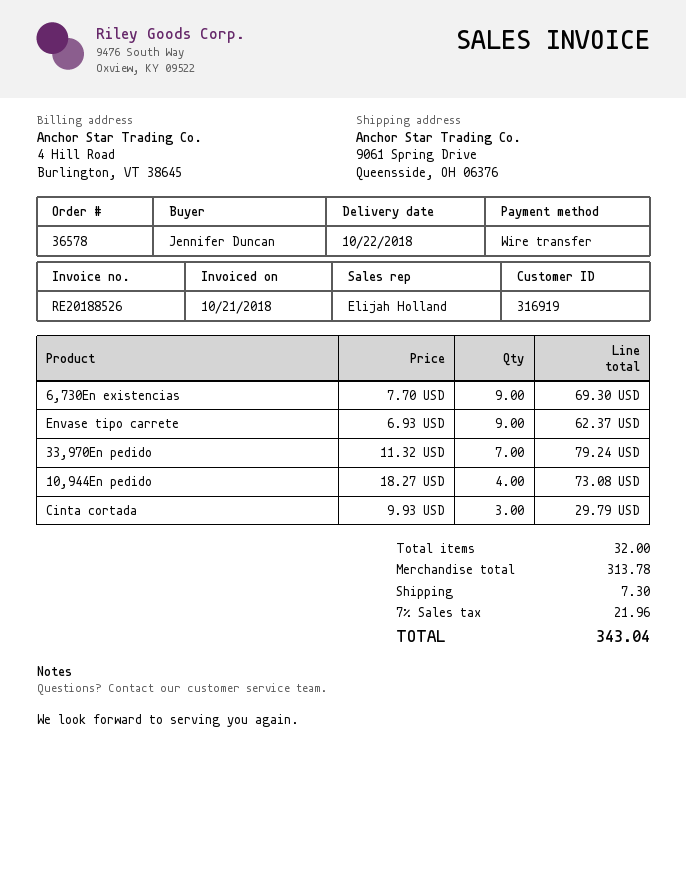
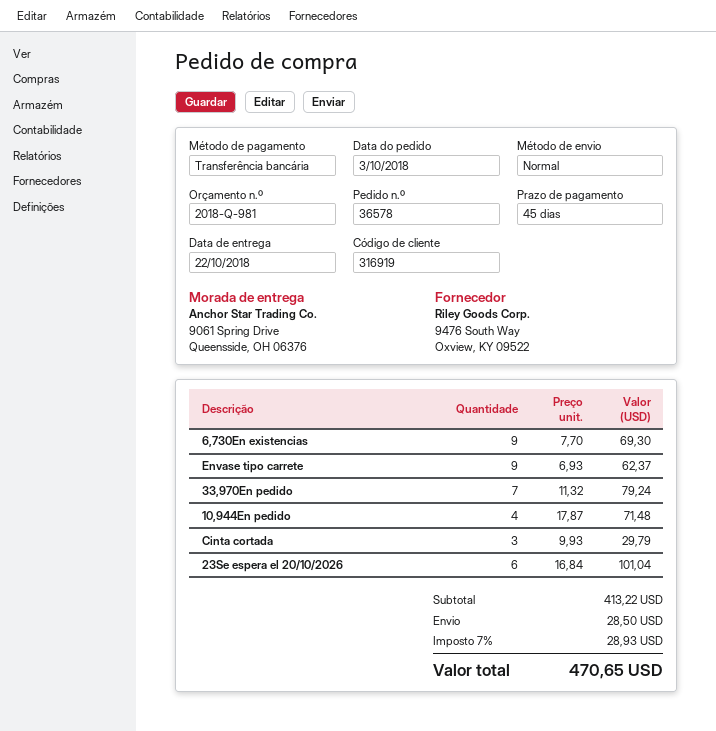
10,944En pedido: 4 x 18.27 = 73.08 -> 4 x 17.87 = 71.48
23Se espera el 20/10/2026: none -> 6 x 16.84 = 101.04
subtotal: 313.78 -> 413.22
shipping: 7.30 -> 28.50
tax: 7% = 21.96 -> 7% = 28.93
total: 343.04 -> 470.65

